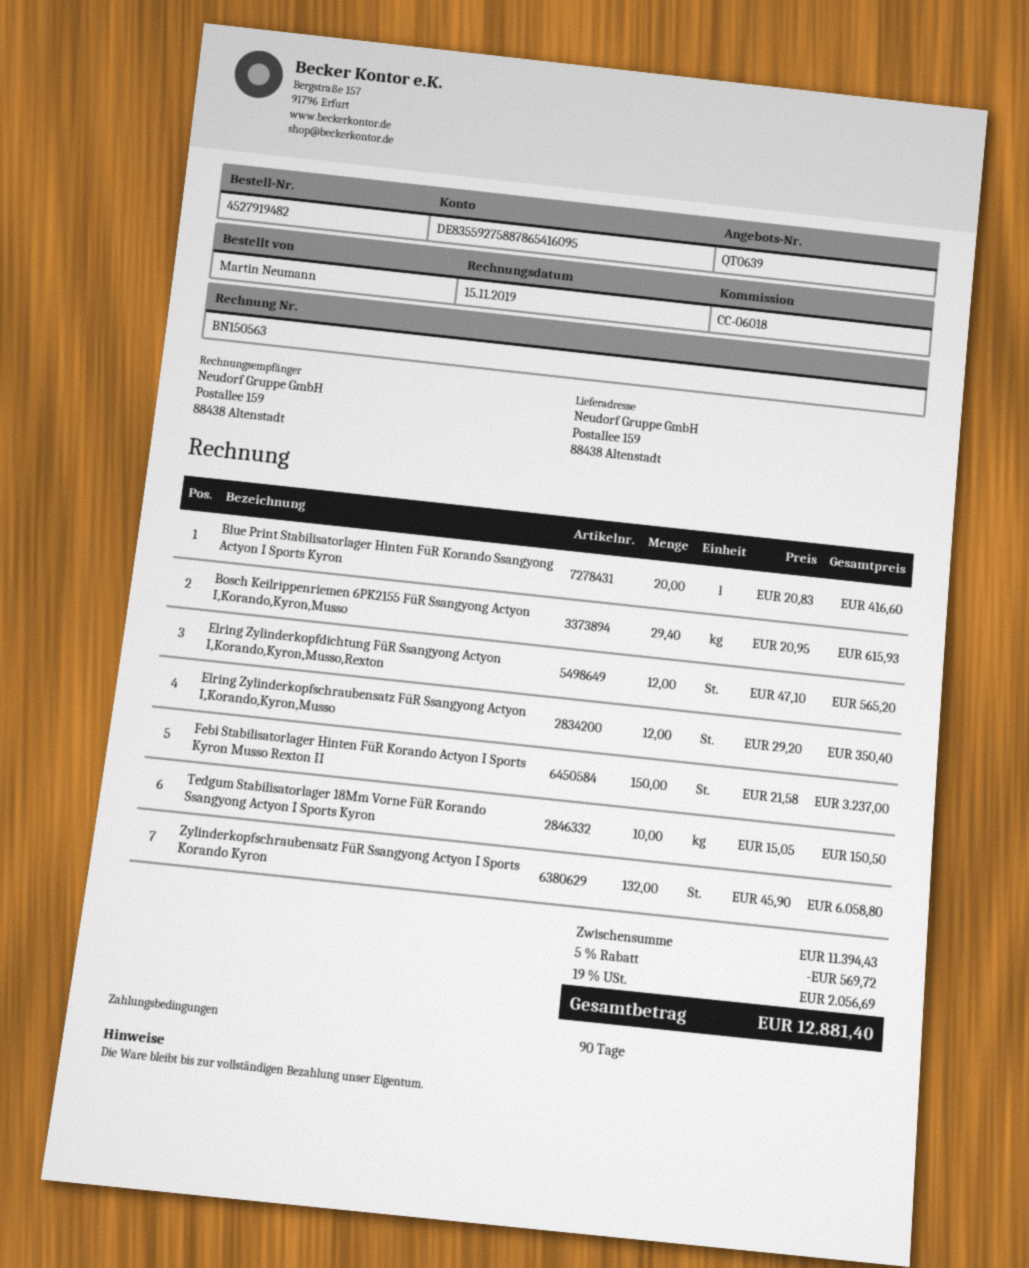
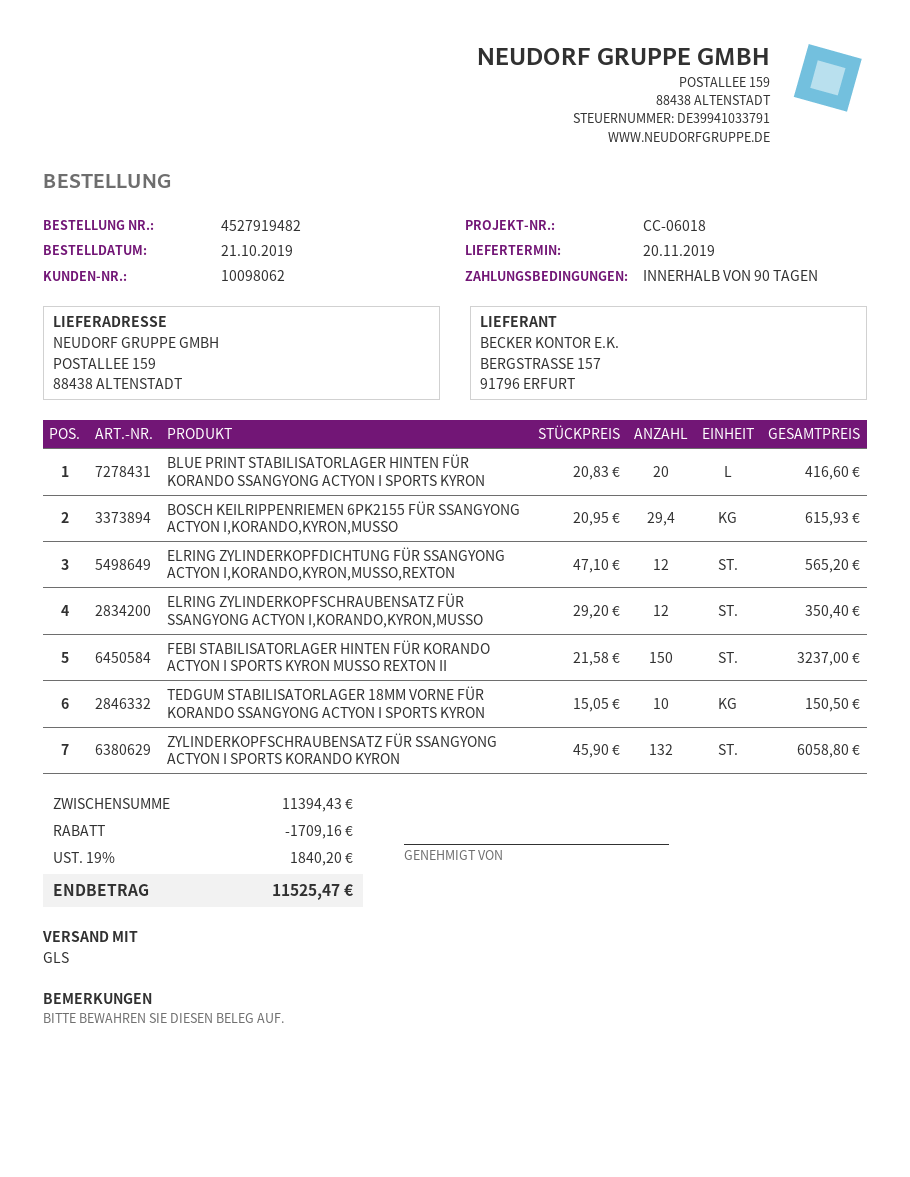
discount: 569.72 -> 1709.16
tax: 19% = 2056.69 -> 19% = 1840.20
total: 12881.40 -> 11525.47

